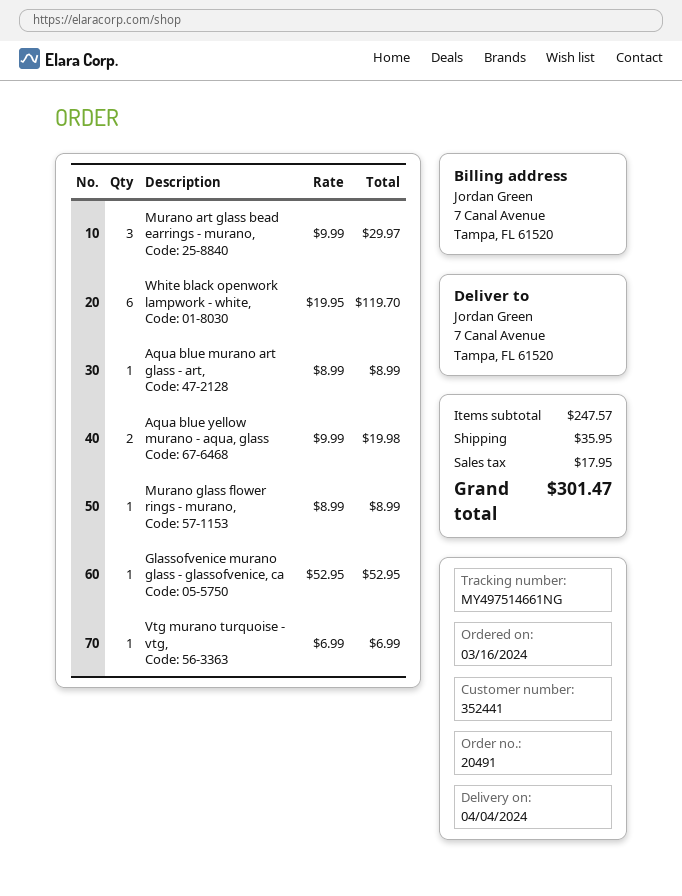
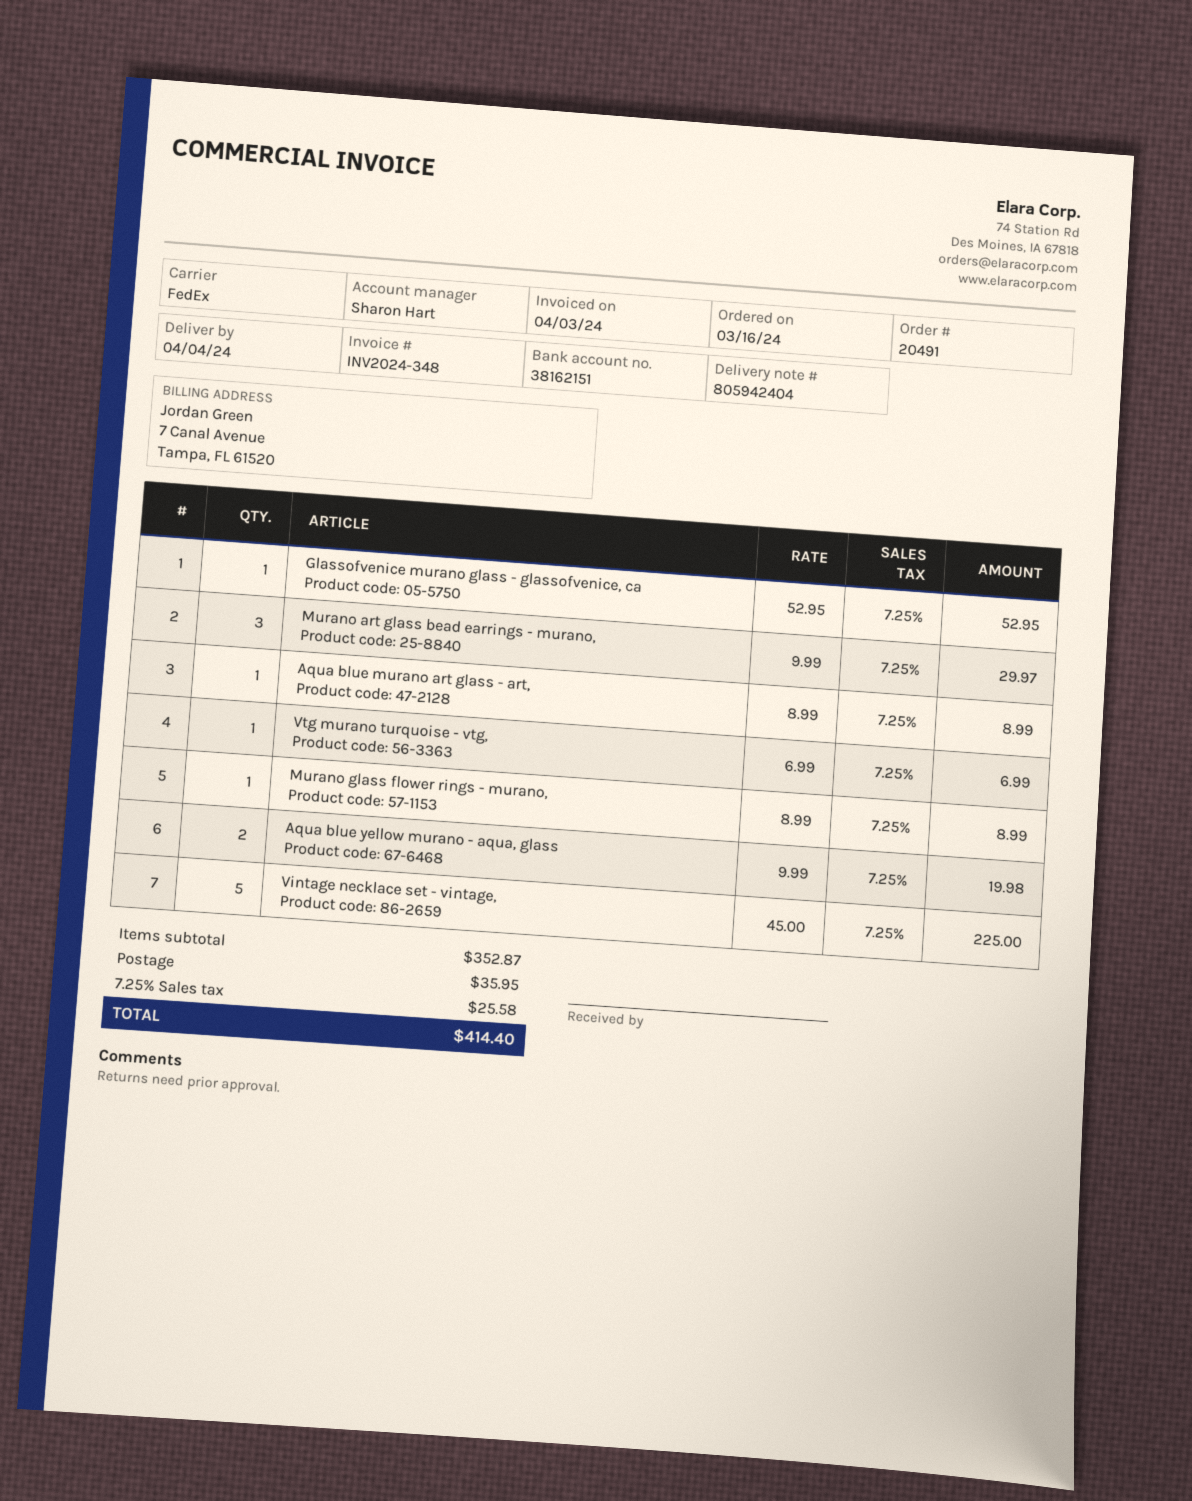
White black openwork lampwork - white,: 6 x 19.95 = 119.70 -> none
Vintage necklace set - vintage,: none -> 5 x 45.00 = 225.00
subtotal: 247.57 -> 352.87
tax: 17.95 -> 25.58
total: 301.47 -> 414.40

